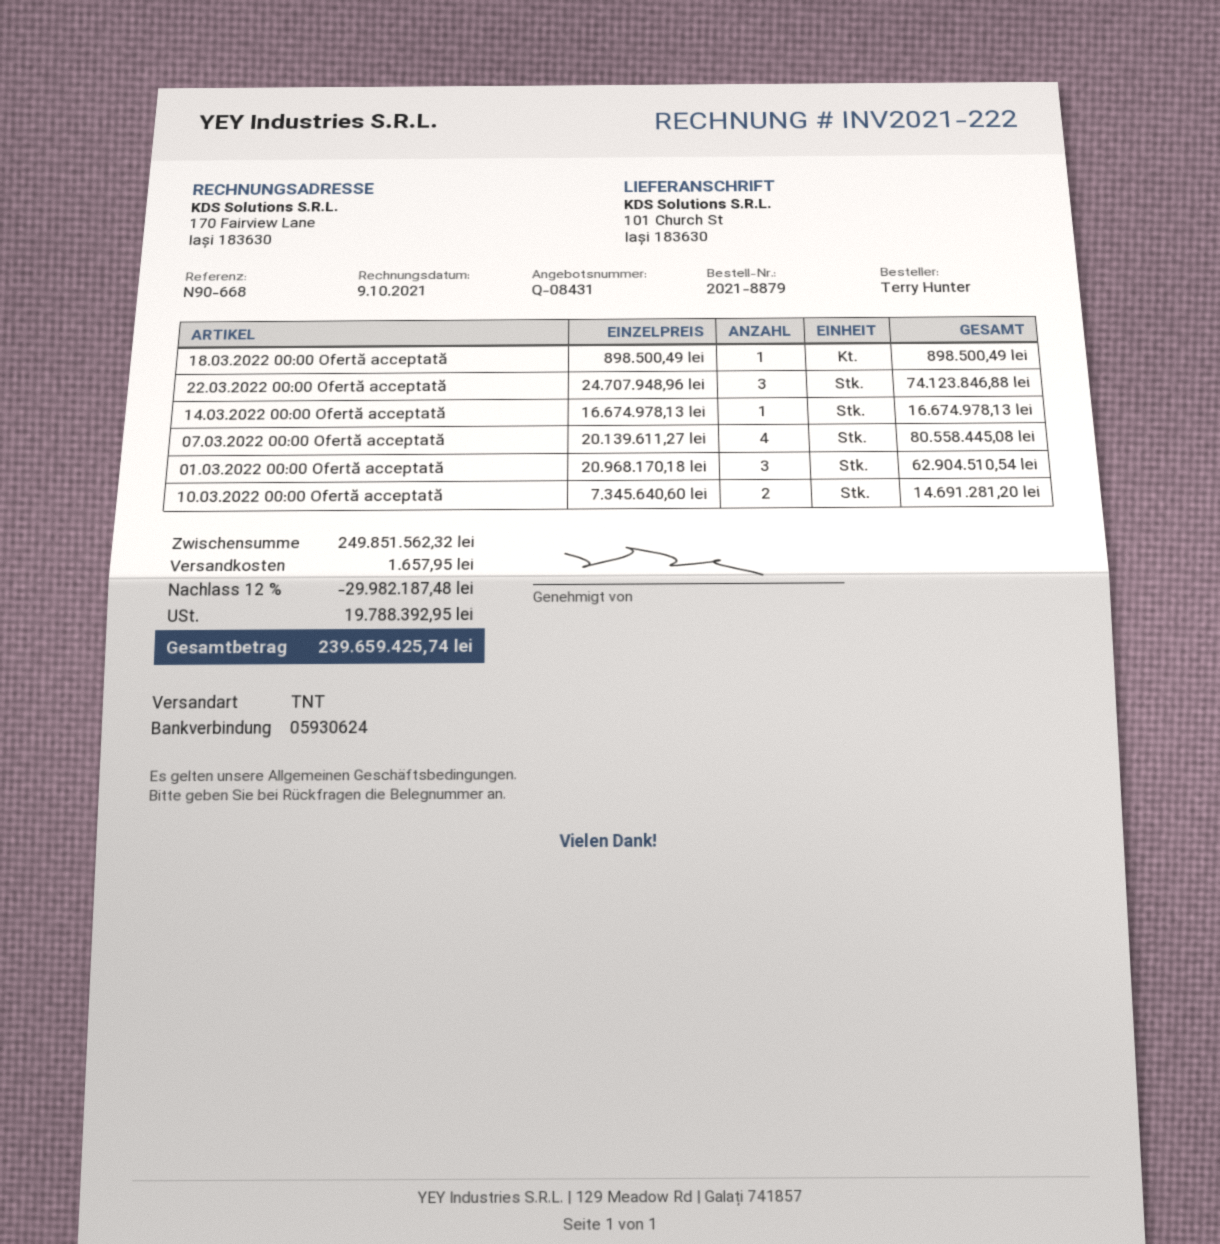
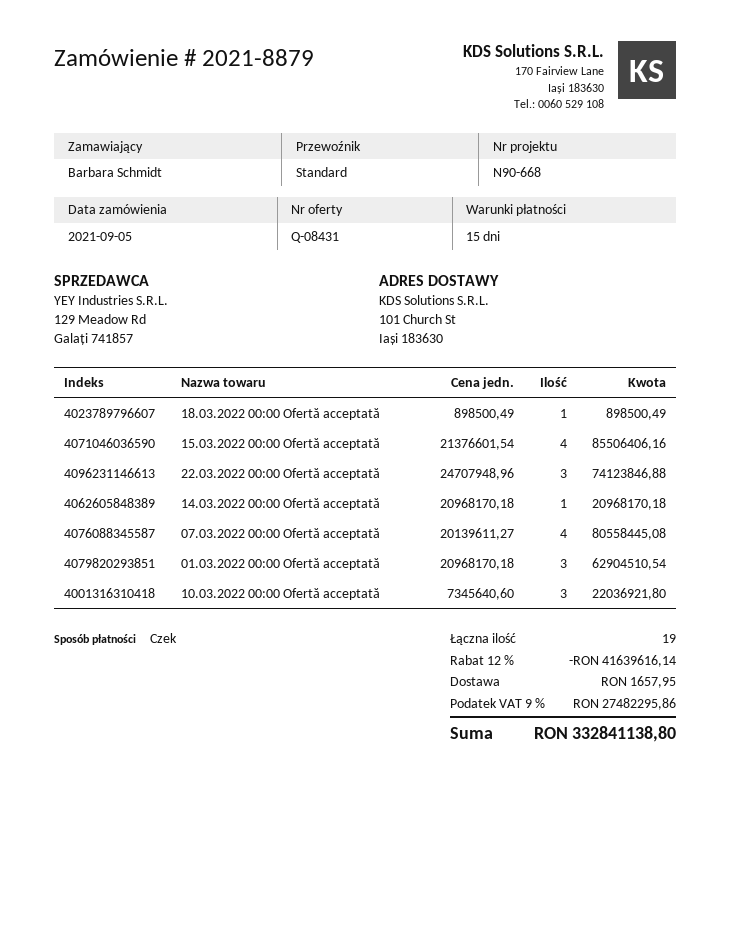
ordered by: Terry Hunter -> Barbara Schmidt
shipping method: TNT -> standard
14.03.2022 00:00 Ofertă acceptată: 1 x 16674978.13 = 16674978.13 -> 1 x 20968170.18 = 20968170.18
10.03.2022 00:00 Ofertă acceptată: 2 x 7345640.60 = 14691281.20 -> 3 x 7345640.60 = 22036921.80
15.03.2022 00:00 Ofertă acceptată: none -> 4 x 21376601.54 = 85506406.16
discount: 12% = 29982187.48 -> 12% = 41639616.14
tax: 19788392.95 -> 27482295.86
total: 239659425.74 -> 332841138.80

